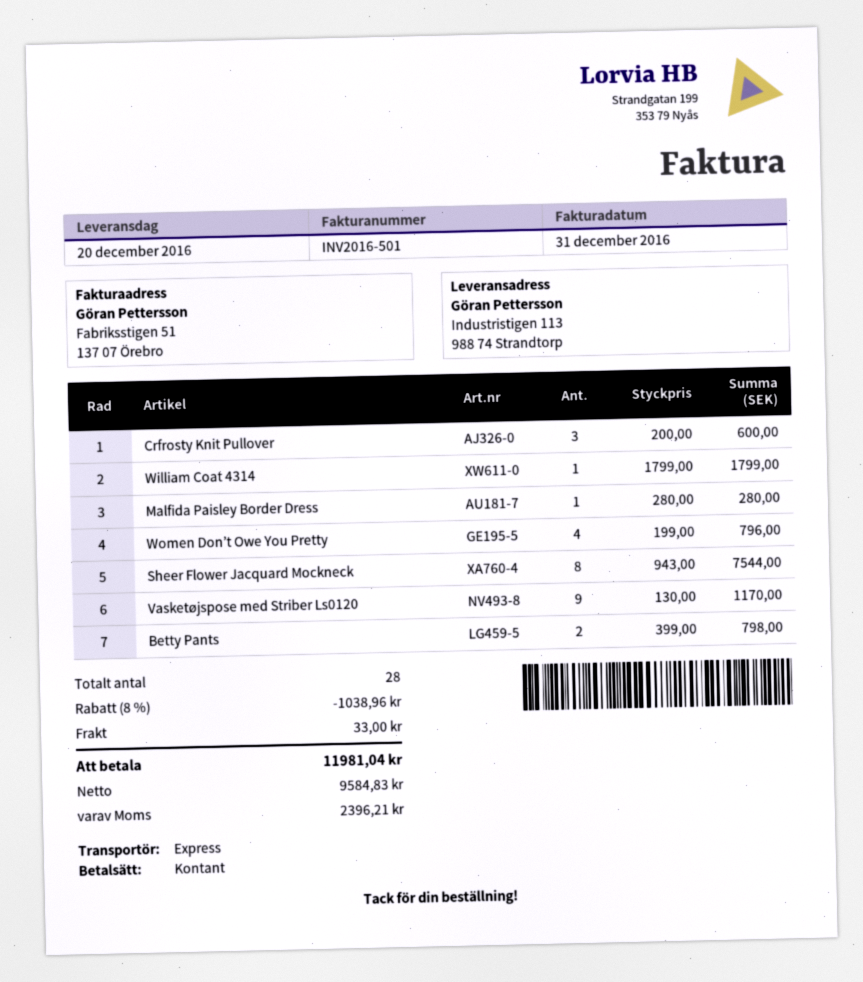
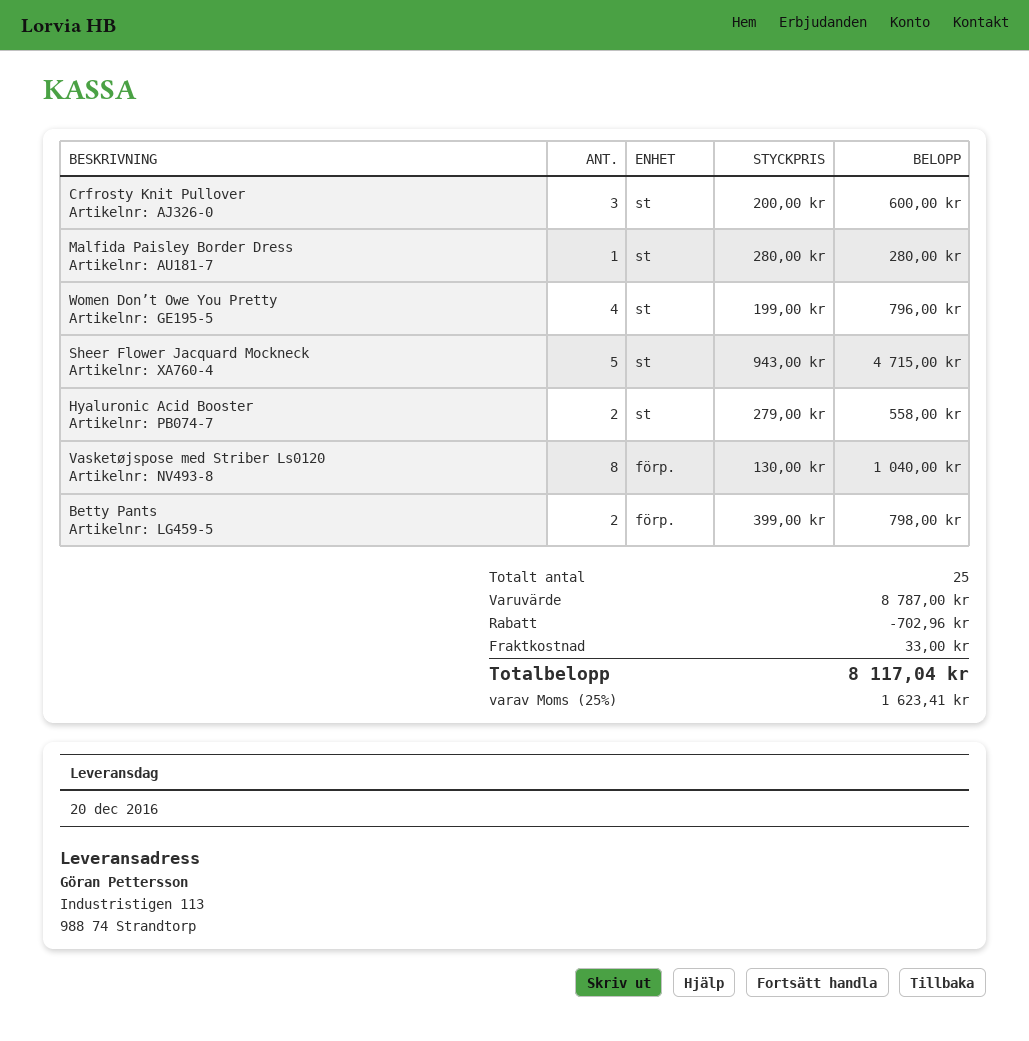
William Coat 4314: 1 x 1799.00 = 1799.00 -> none
Sheer Flower Jacquard Mockneck: 8 x 943.00 = 7544.00 -> 5 x 943.00 = 4715.00
Vasketøjspose med Striber Ls0120: 9 x 130.00 = 1170.00 -> 8 x 130.00 = 1040.00
Hyaluronic Acid Booster: none -> 2 x 279.00 = 558.00
total quantity: 28 -> 25
discount: 1038.96 -> 702.96
tax: 2396.21 -> 1623.41
total: 11981.04 -> 8117.04

